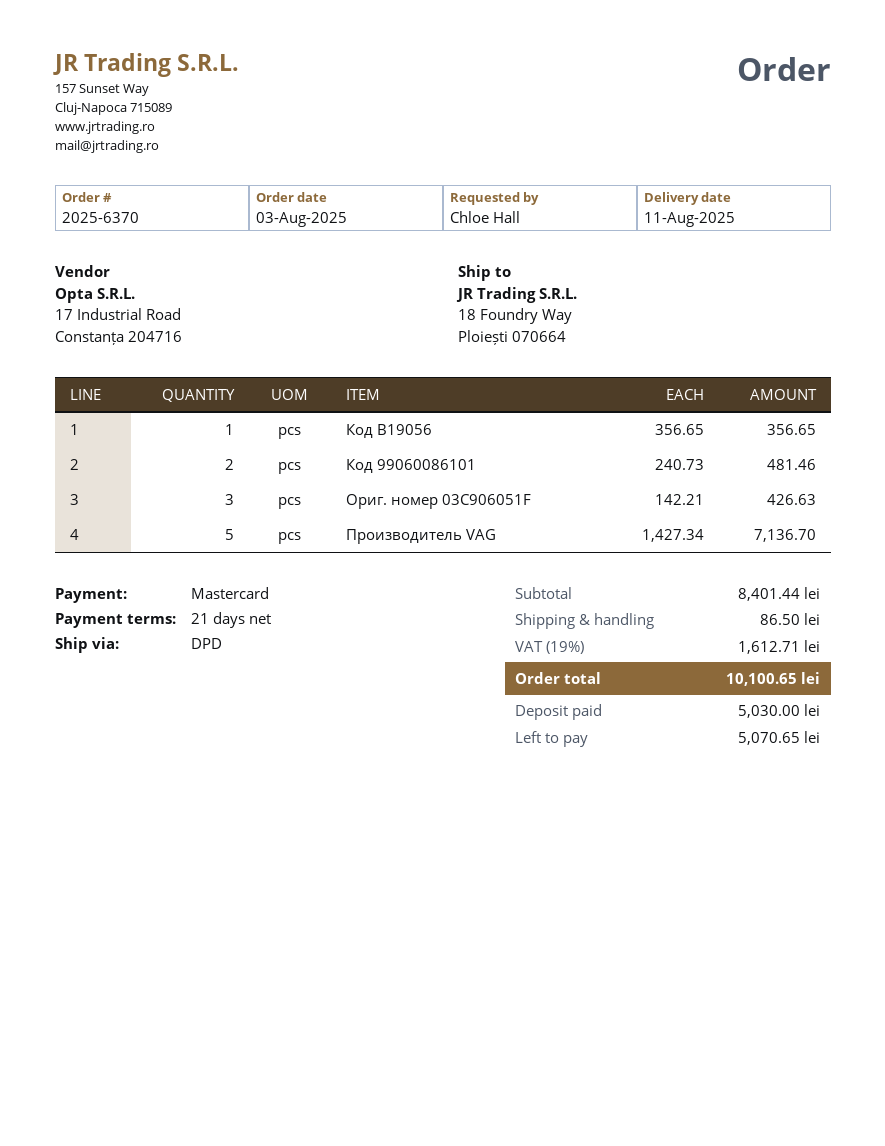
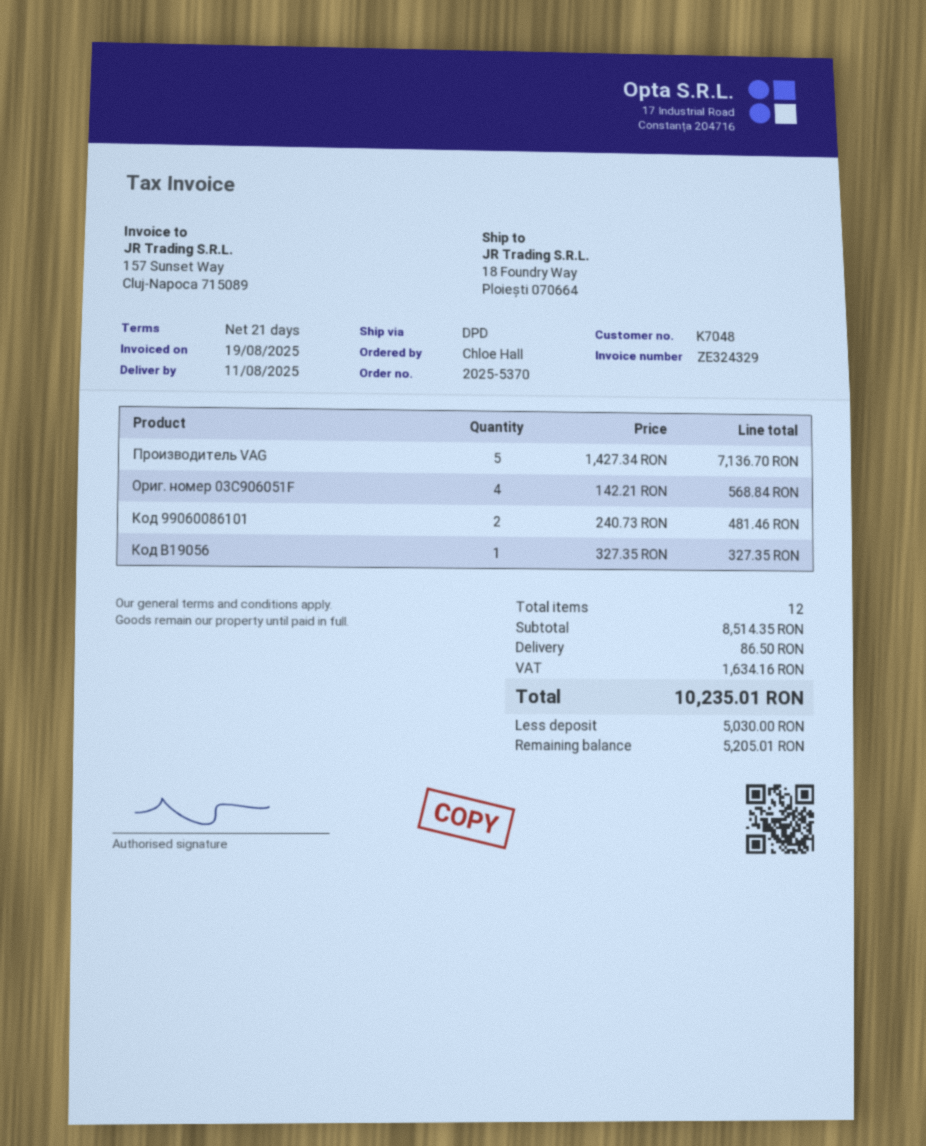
order number: 2025-6370 -> 2025-5370
Код B19056: 1 x 356.65 = 356.65 -> 1 x 327.35 = 327.35
Ориг. номер 03C906051F: 3 x 142.21 = 426.63 -> 4 x 142.21 = 568.84
subtotal: 8401.44 -> 8514.35
tax: 1612.71 -> 1634.16
total: 10100.65 -> 10235.01
balance: 5070.65 -> 5205.01

